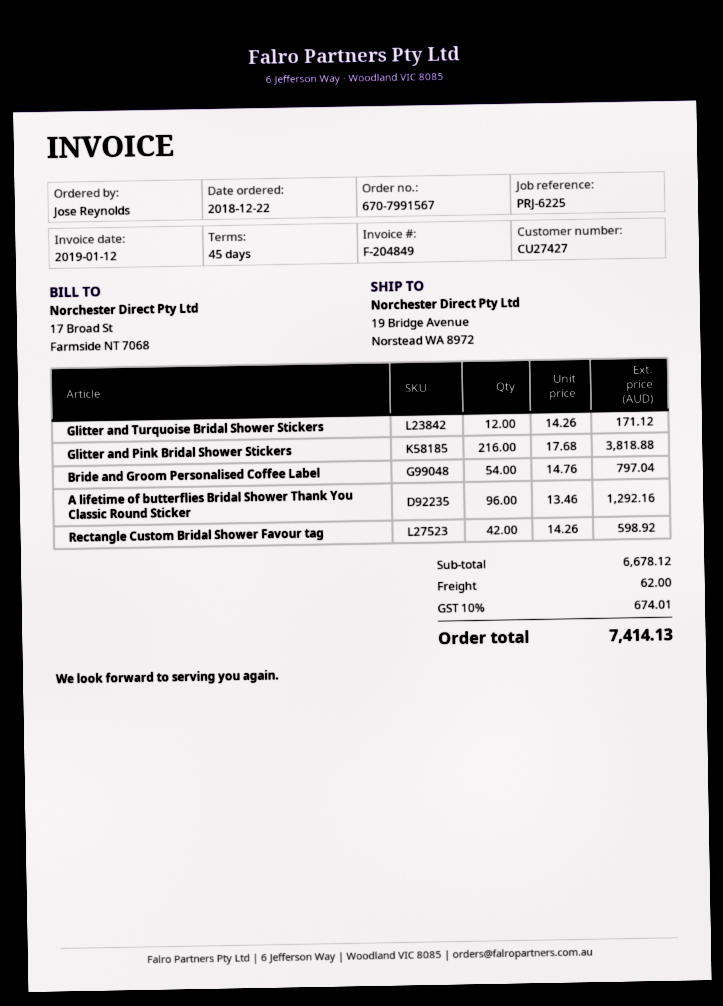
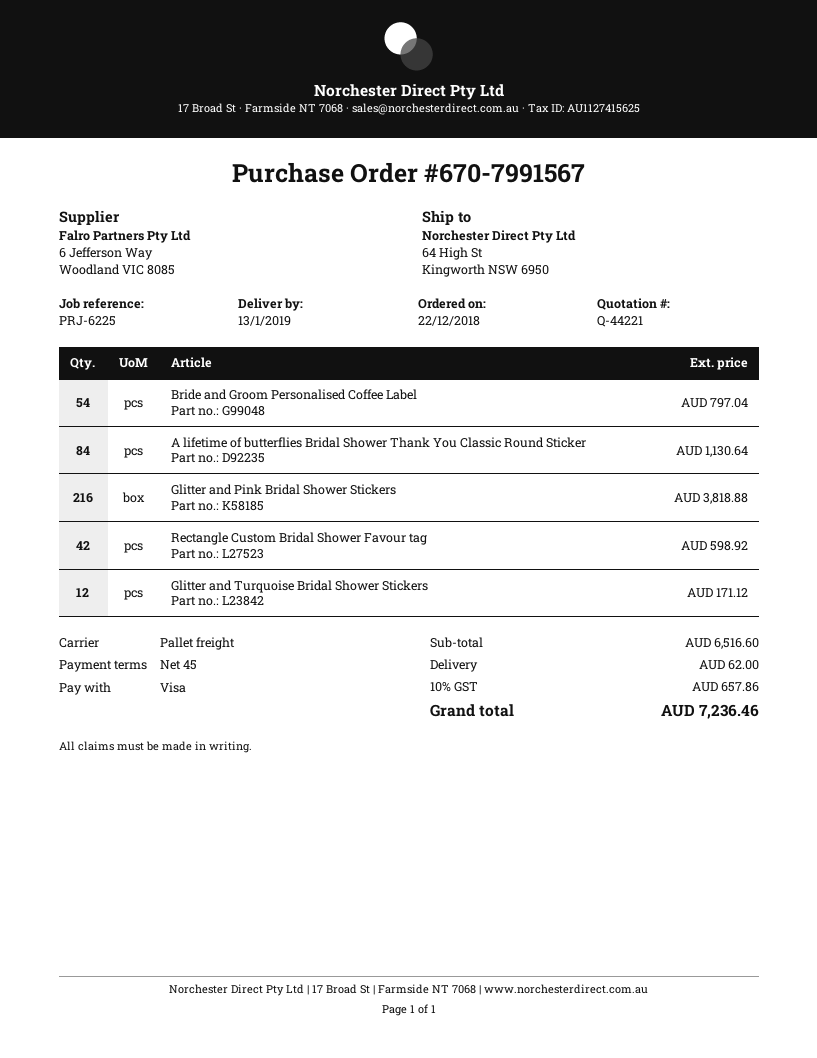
ship to: 19 Bridge Avenue, Norstead WA 8972 -> 64 High St, Kingworth NSW 6950
A lifetime of butterflies Bridal Shower Thank You Classic Round Sticker: 96 for 1292.16 -> 84 for 1130.64
subtotal: 6678.12 -> 6516.60
tax: 10% = 674.01 -> 10% = 657.86
total: 7414.13 -> 7236.46

